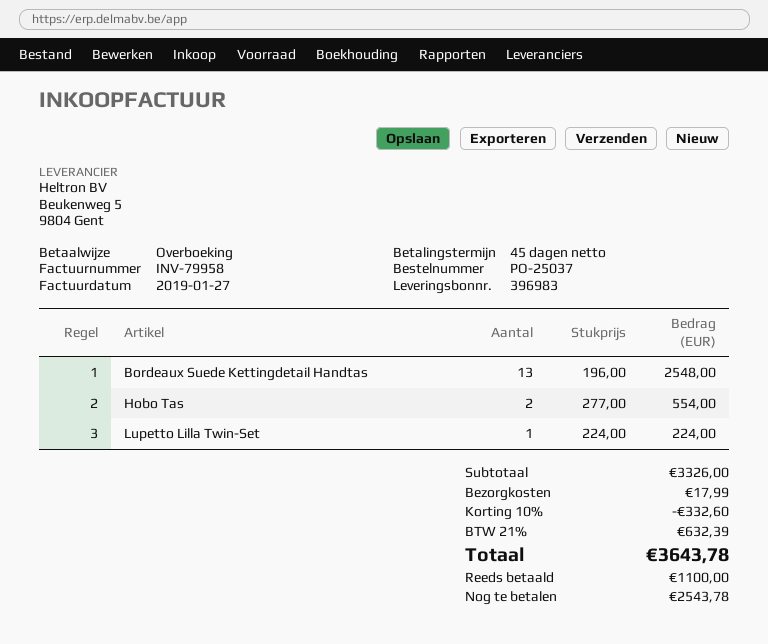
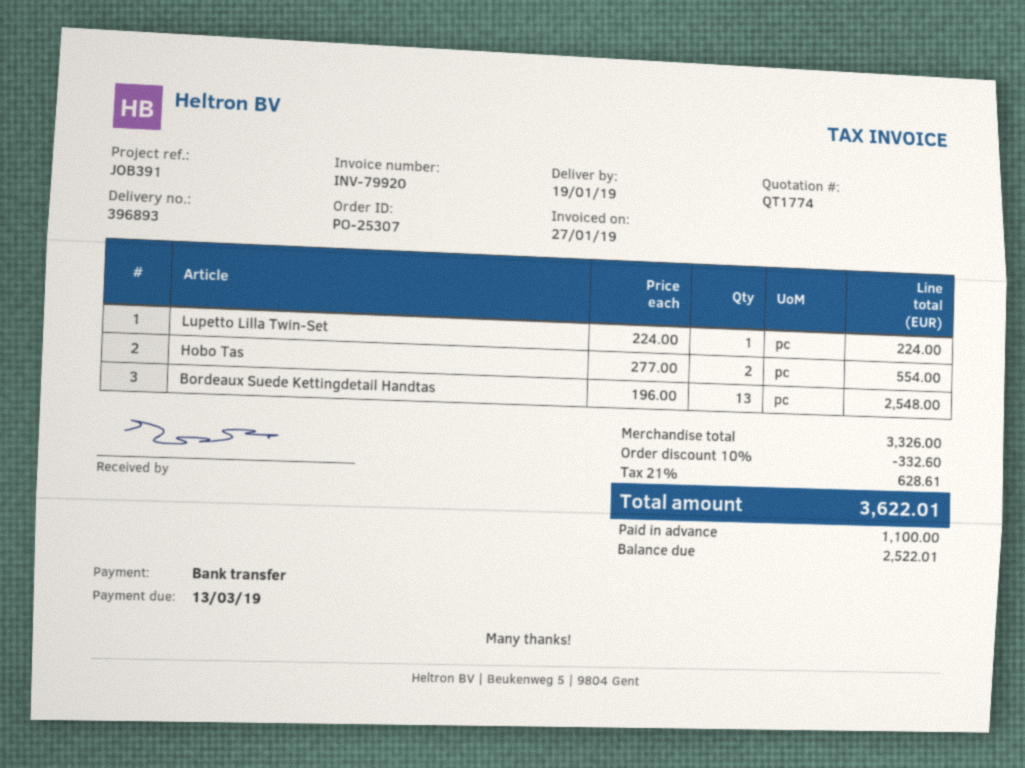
order number: PO-25037 -> PO-25307
delivery note number: 396983 -> 396893
invoice number: INV-79958 -> INV-79920
shipping: 17.99 -> none
tax: 21% = 632.39 -> 21% = 628.61
total: 3643.78 -> 3622.01
balance: 2543.78 -> 2522.01

